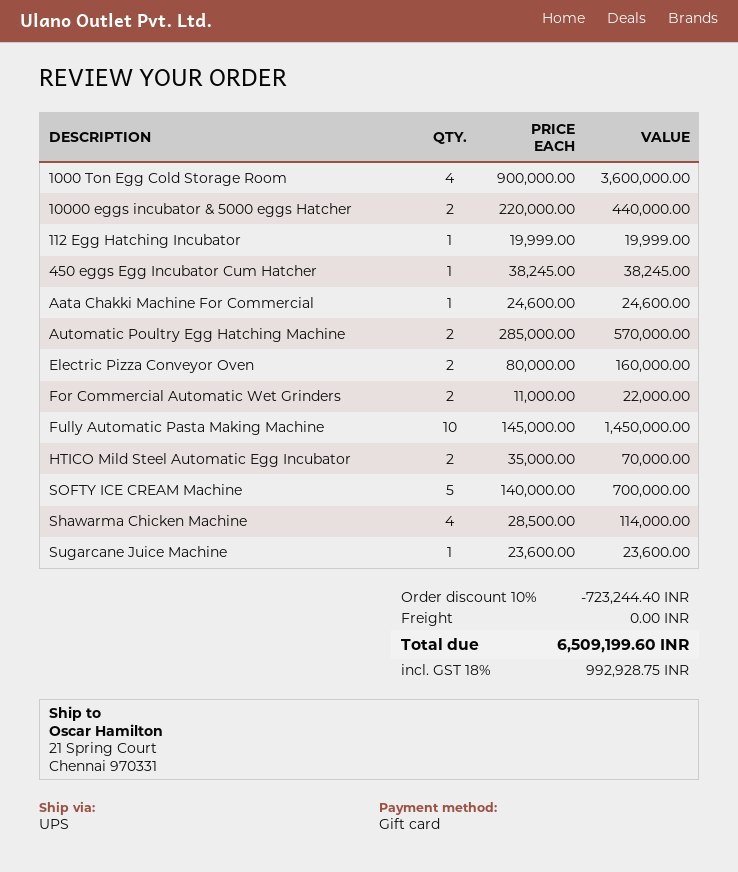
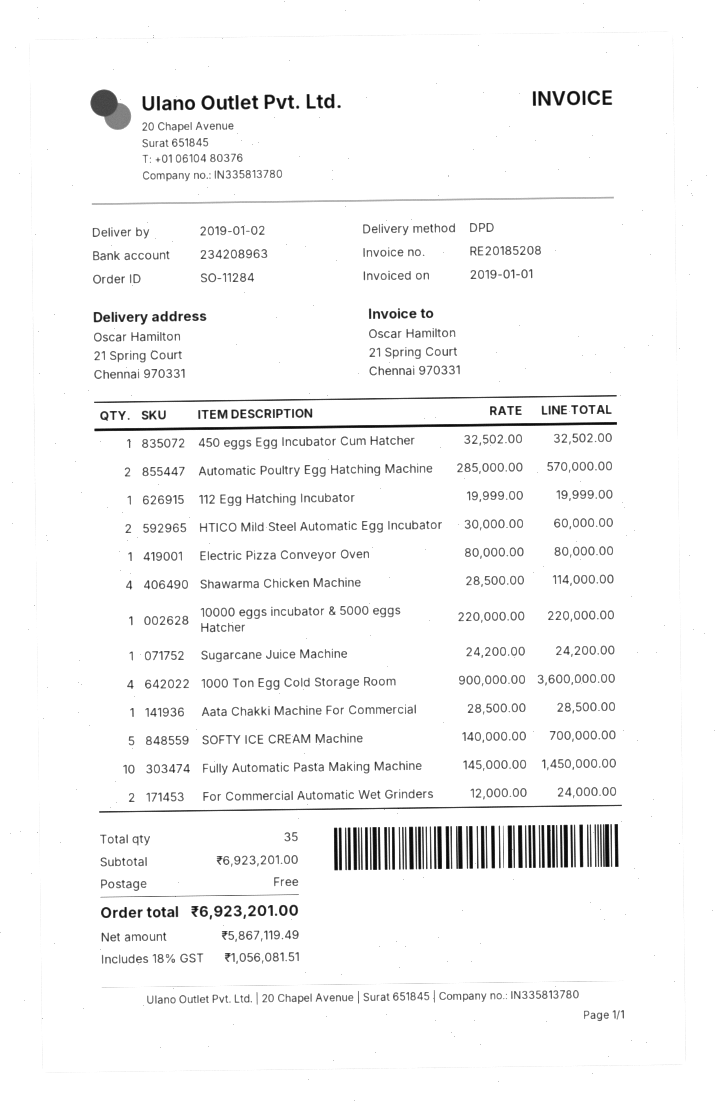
shipping method: UPS -> DPD
10000 eggs incubator & 5000 eggs Hatcher: 2 x 220000.00 = 440000.00 -> 1 x 220000.00 = 220000.00
450 eggs Egg Incubator Cum Hatcher: 1 x 38245.00 = 38245.00 -> 1 x 32502.00 = 32502.00
Aata Chakki Machine For Commercial: 1 x 24600.00 = 24600.00 -> 1 x 28500.00 = 28500.00
Electric Pizza Conveyor Oven: 2 x 80000.00 = 160000.00 -> 1 x 80000.00 = 80000.00
For Commercial Automatic Wet Grinders: 2 x 11000.00 = 22000.00 -> 2 x 12000.00 = 24000.00
HTICO Mild Steel Automatic Egg Incubator: 2 x 35000.00 = 70000.00 -> 2 x 30000.00 = 60000.00
Sugarcane Juice Machine: 1 x 23600.00 = 23600.00 -> 1 x 24200.00 = 24200.00
discount: 10% = 723244.40 -> none
tax: 18% = 992928.75 -> 18% = 1056081.51
total: 6509199.60 -> 6923201.00

